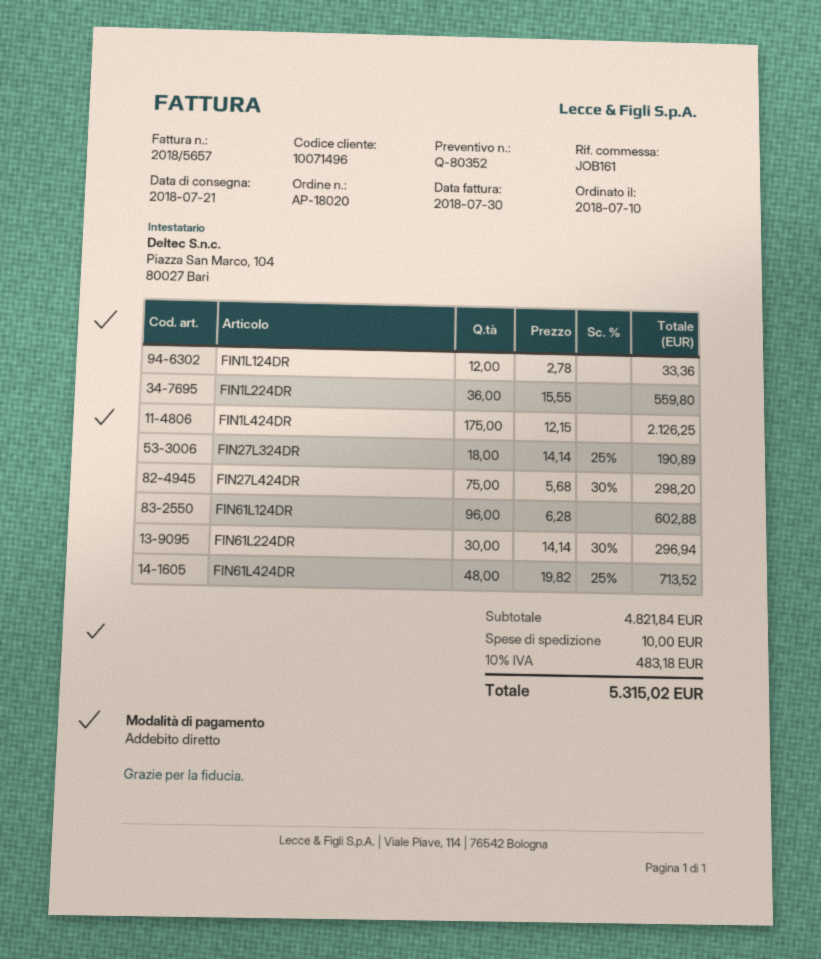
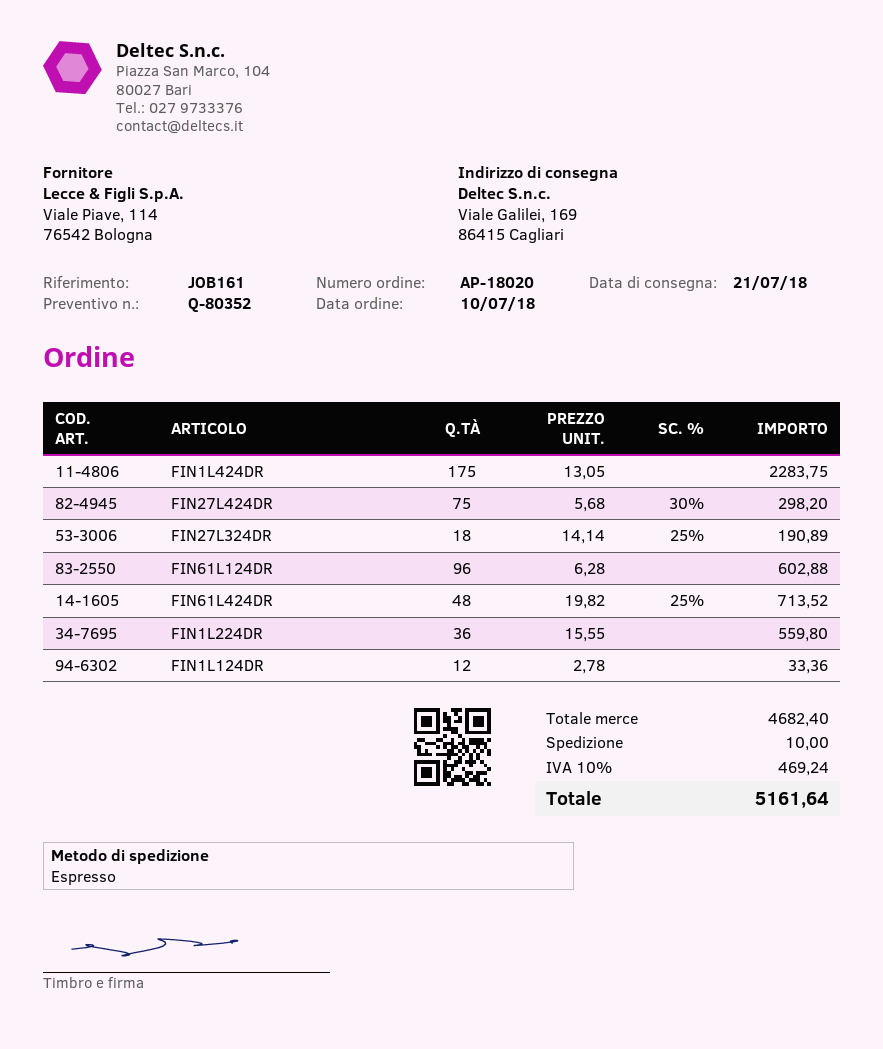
FIN1L424DR: 175 x 12.15 = 2126.25 -> 175 x 13.05 = 2283.75
FIN61L224DR: 30 x 14.14 - 30% = 296.94 -> none
subtotal: 4821.84 -> 4682.40
tax: 10% = 483.18 -> 10% = 469.24
total: 5315.02 -> 5161.64

